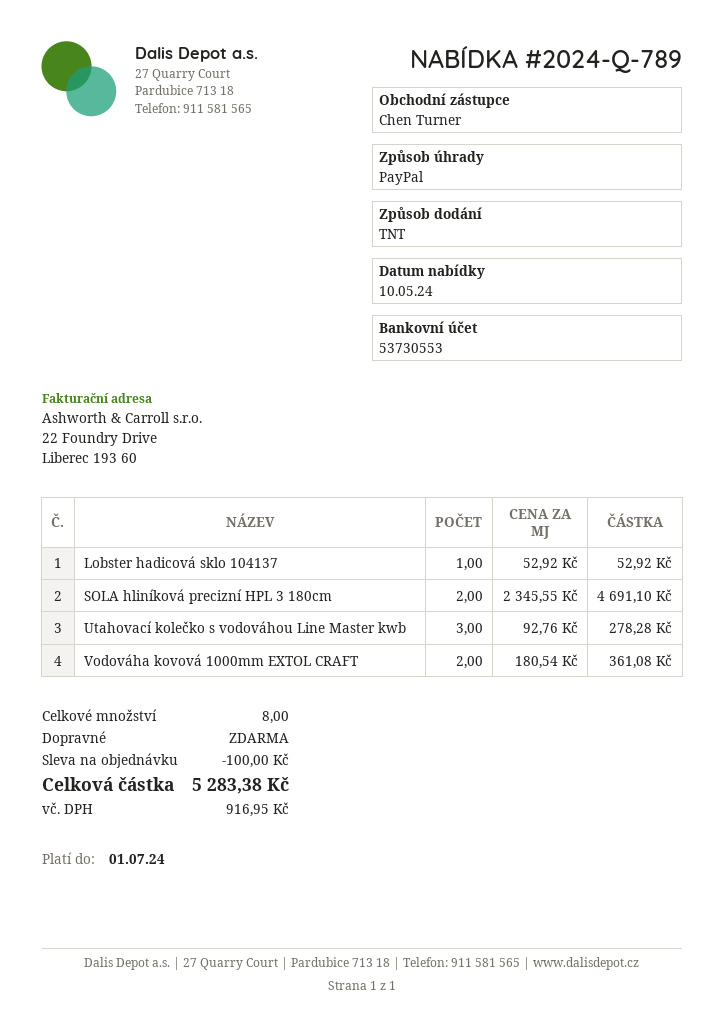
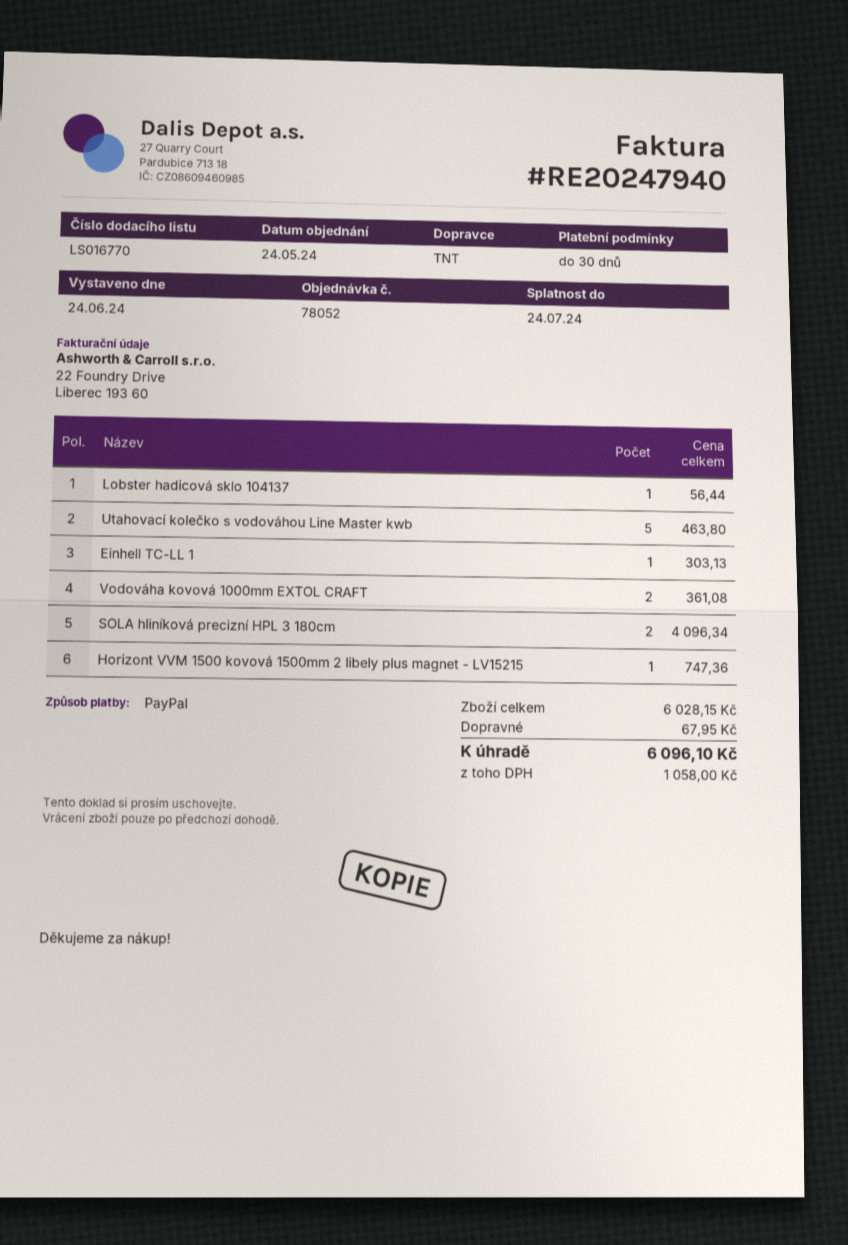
Lobster hadicová sklo 104137: 1 for 52.92 -> 1 for 56.44
SOLA hliníková precizní HPL 3 180cm: 2 for 4691.10 -> 2 for 4096.34
Utahovací kolečko s vodováhou Line Master kwb: 3 for 278.28 -> 5 for 463.80
Einhell TC-LL 1: none -> 1 for 303.13
Horizont VVM 1500 kovová 1500mm 2 libely plus magnet - LV15215: none -> 1 for 747.36
discount: 100.00 -> none
shipping: 0.00 -> 67.95
tax: 916.95 -> 1058.00
total: 5283.38 -> 6096.10

